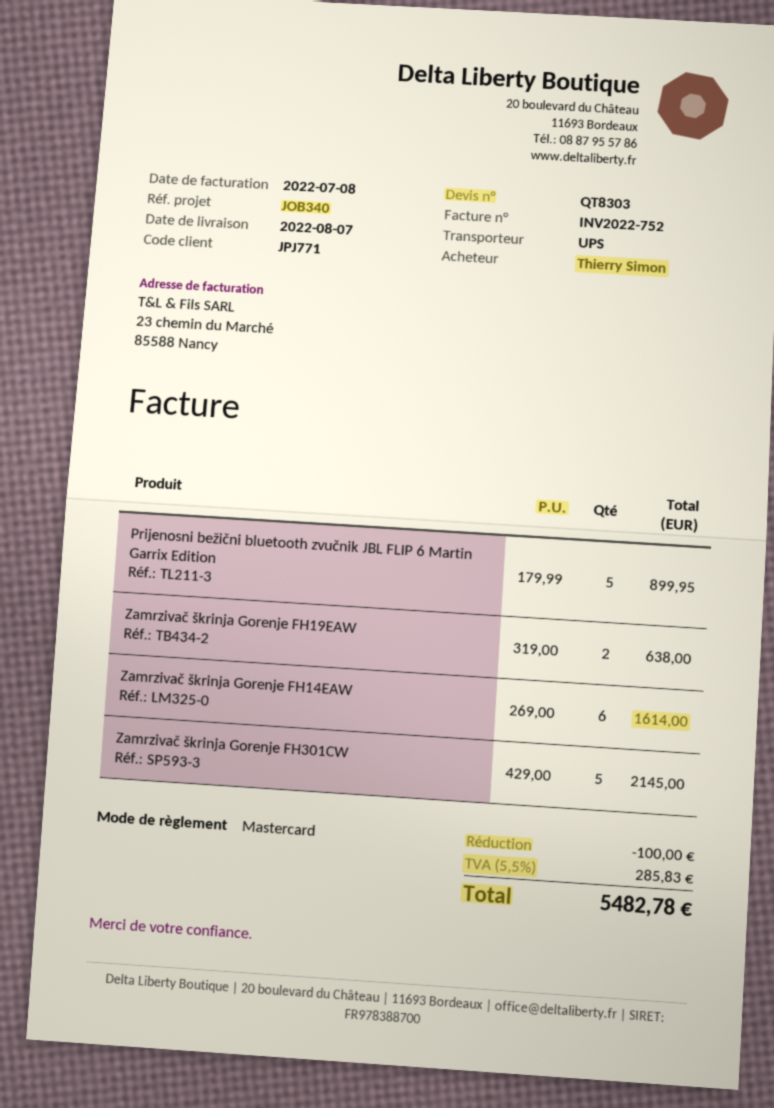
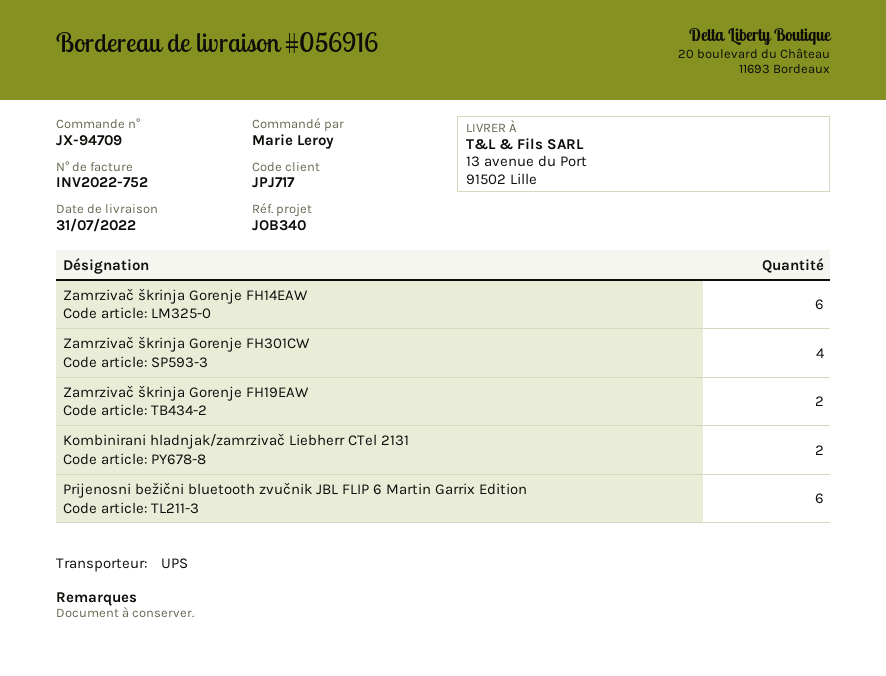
delivery date: 2022-08-07 -> 2022-07-31
customer number: JPJ771 -> JPJ717
ordered by: Thierry Simon -> Marie Leroy
Prijenosni bežični bluetooth zvučnik JBL FLIP 6 Martin Garrix Edition: 5 -> 6
Zamrzivač škrinja Gorenje FH301CW: 5 -> 4
Kombinirani hladnjak/zamrzivač Liebherr CTel 2131: none -> 2

